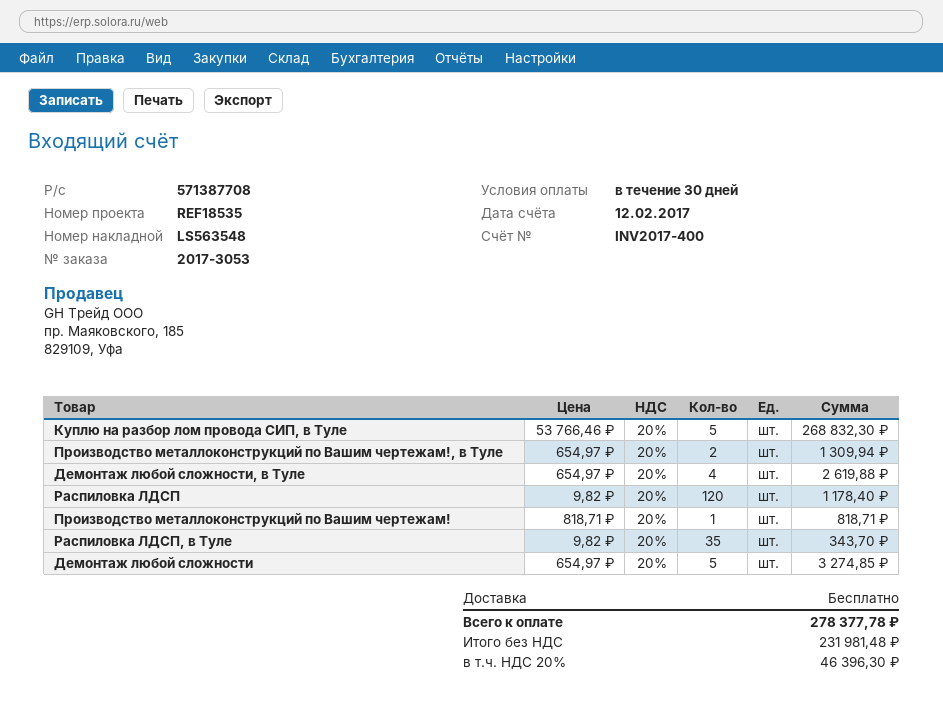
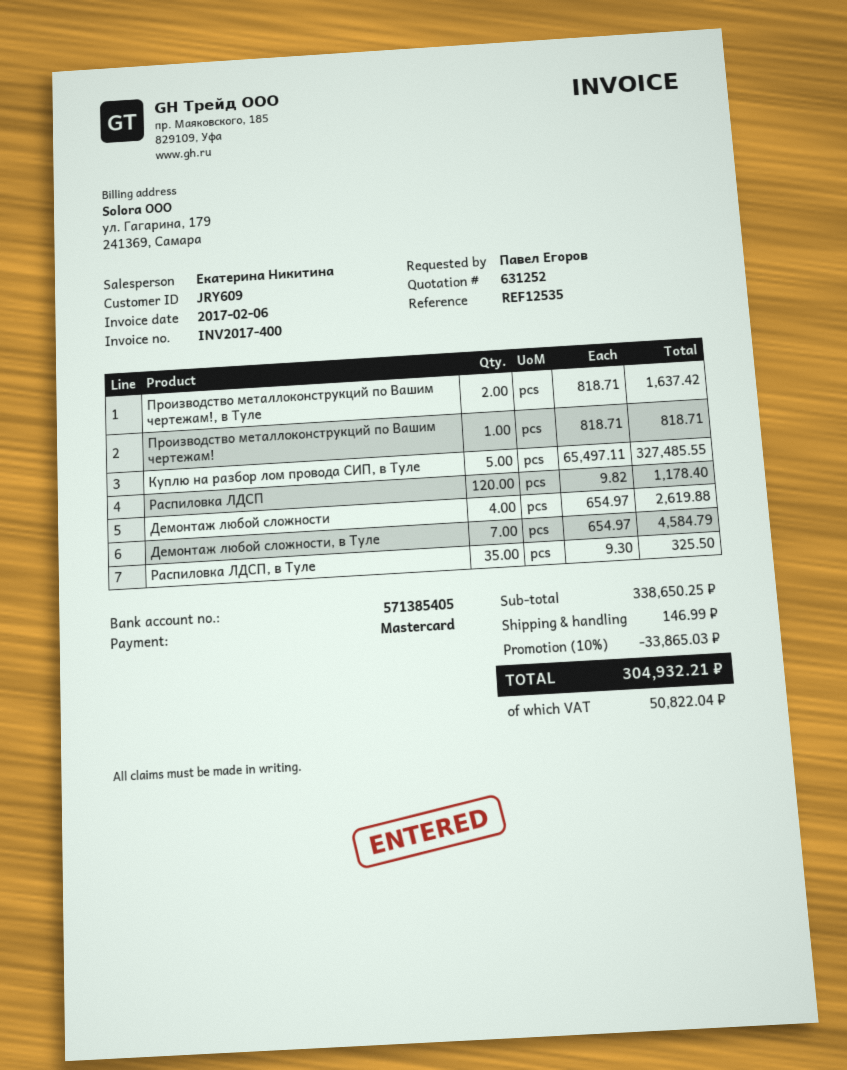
invoice date: 2017-02-12 -> 2017-02-06
reference: REF18535 -> REF12535
bank account: 571387708 -> 571385405
Куплю на разбор лом провода СИП, в Туле: 5 x 53766.46 = 268832.30 -> 5 x 65497.11 = 327485.55
Производство металлоконструкций по Вашим чертежам!, в Туле: 2 x 654.97 = 1309.94 -> 2 x 818.71 = 1637.42
Демонтаж любой сложности, в Туле: 4 x 654.97 = 2619.88 -> 7 x 654.97 = 4584.79
Распиловка ЛДСП, в Туле: 35 x 9.82 = 343.70 -> 35 x 9.30 = 325.50
Демонтаж любой сложности: 5 x 654.97 = 3274.85 -> 4 x 654.97 = 2619.88
discount: none -> 10% = 33865.03
shipping: 0.00 -> 146.99
tax: 46396.30 -> 50822.04
total: 278377.78 -> 304932.21

